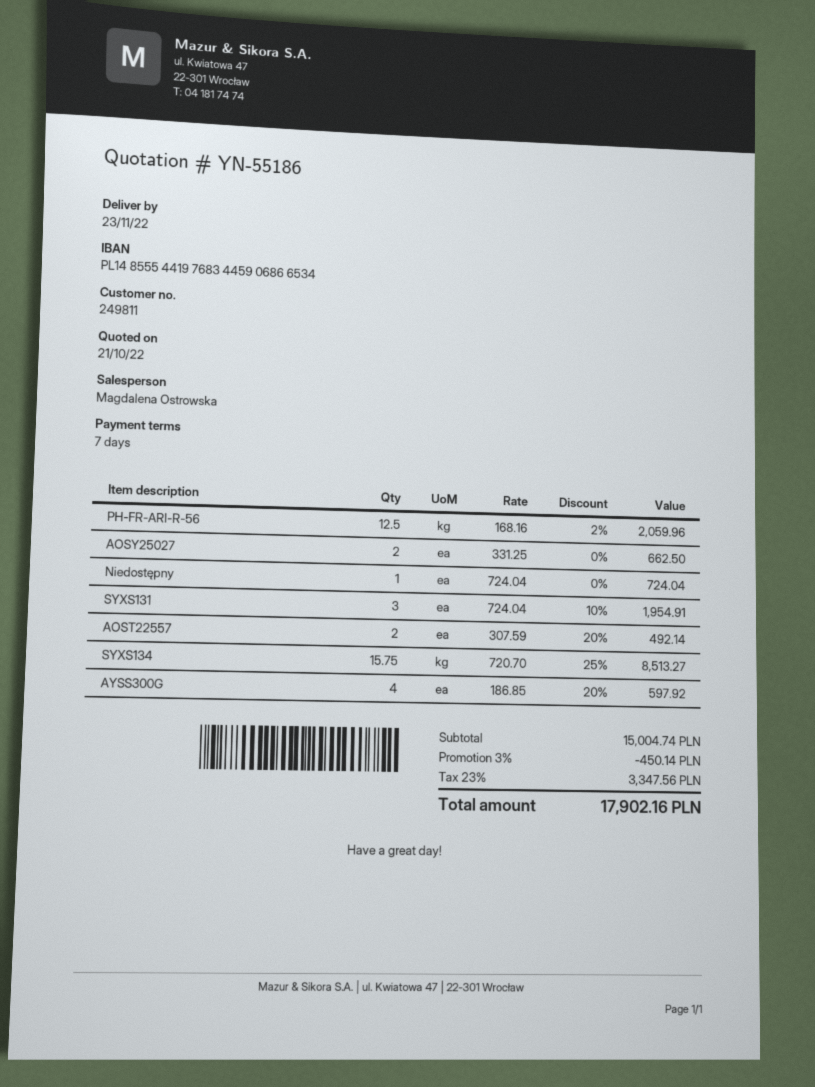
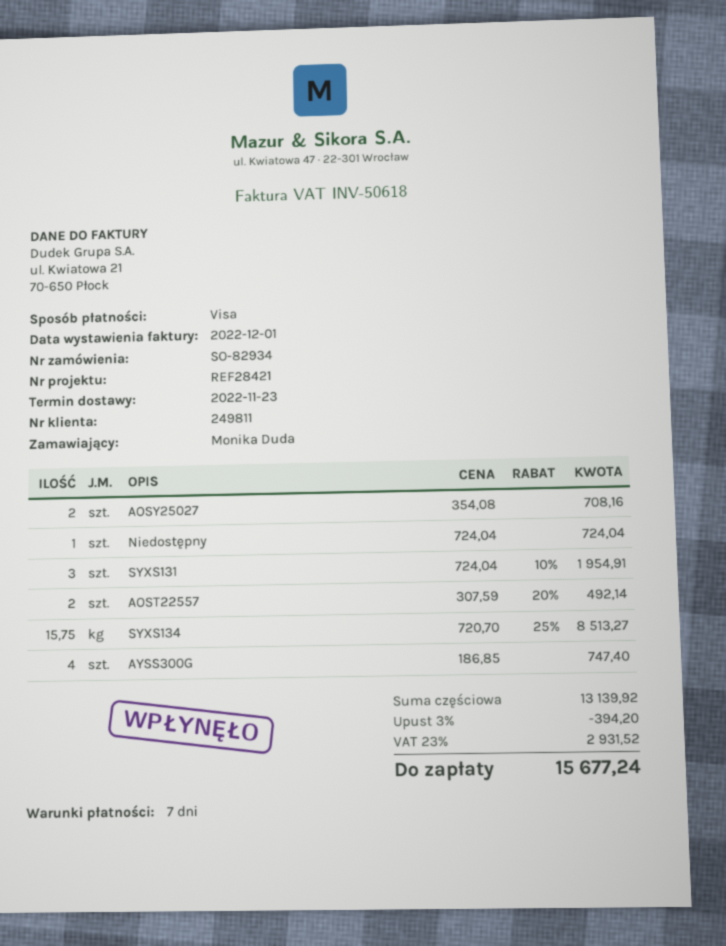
PH-FR-ARI-R-56: 12.5 x 168.16 - 2% = 2059.96 -> none
AOSY25027: 2 x 331.25 = 662.50 -> 2 x 354.08 = 708.16
AYSS300G: 4 x 186.85 - 20% = 597.92 -> 4 x 186.85 = 747.40
subtotal: 15004.74 -> 13139.92
discount: 3% = 450.14 -> 3% = 394.20
tax: 23% = 3347.56 -> 23% = 2931.52
total: 17902.16 -> 15677.24

